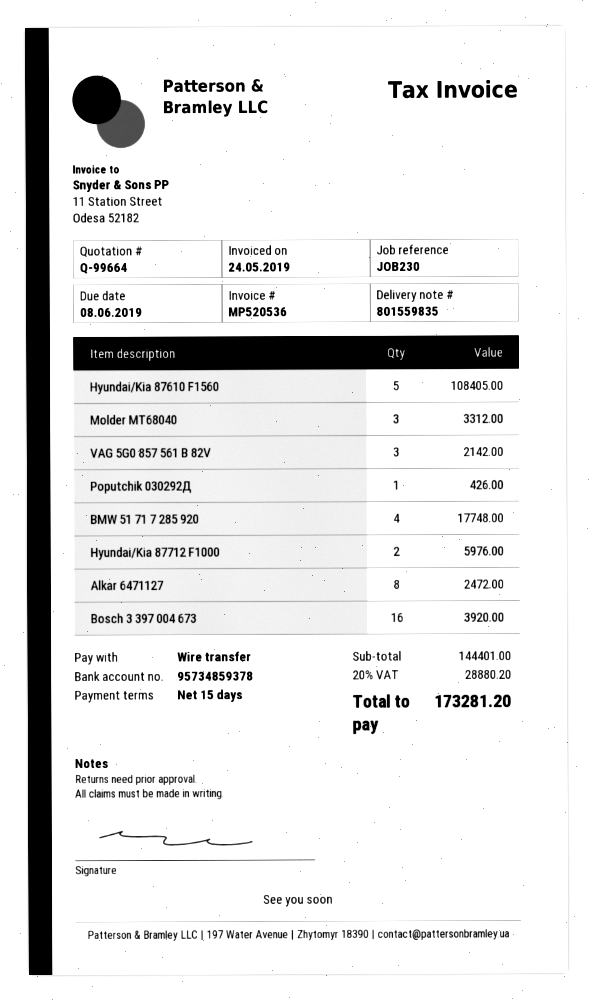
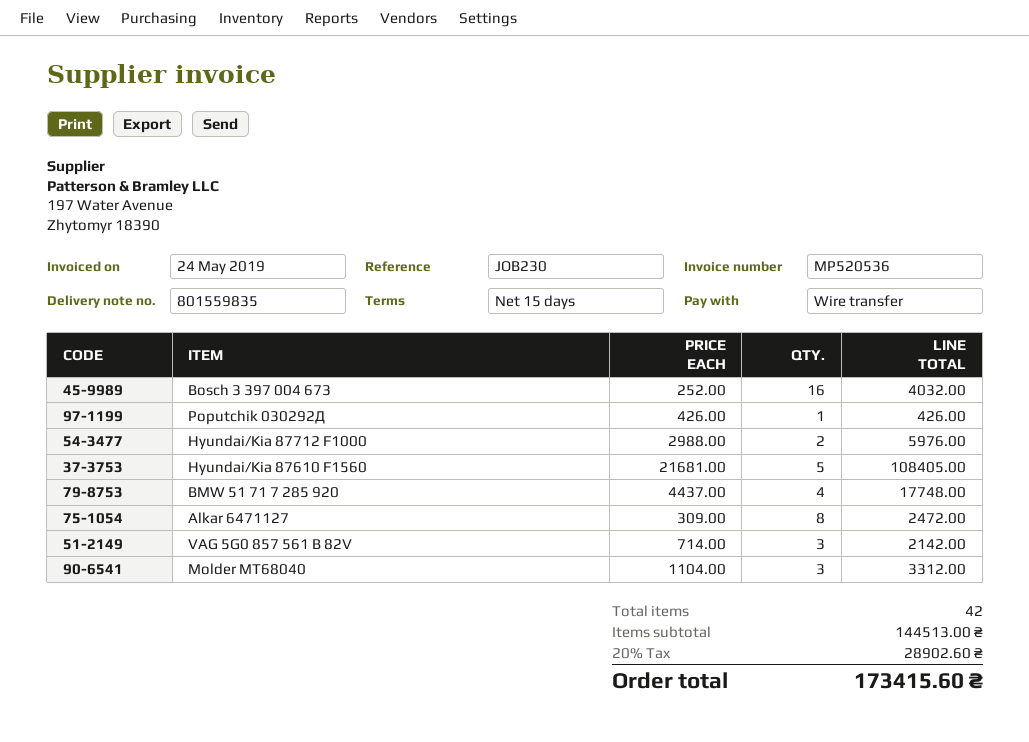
Bosch 3 397 004 673: 16 for 3920.00 -> 16 for 4032.00
subtotal: 144401.00 -> 144513.00
tax: 20% = 28880.20 -> 20% = 28902.60
total: 173281.20 -> 173415.60

